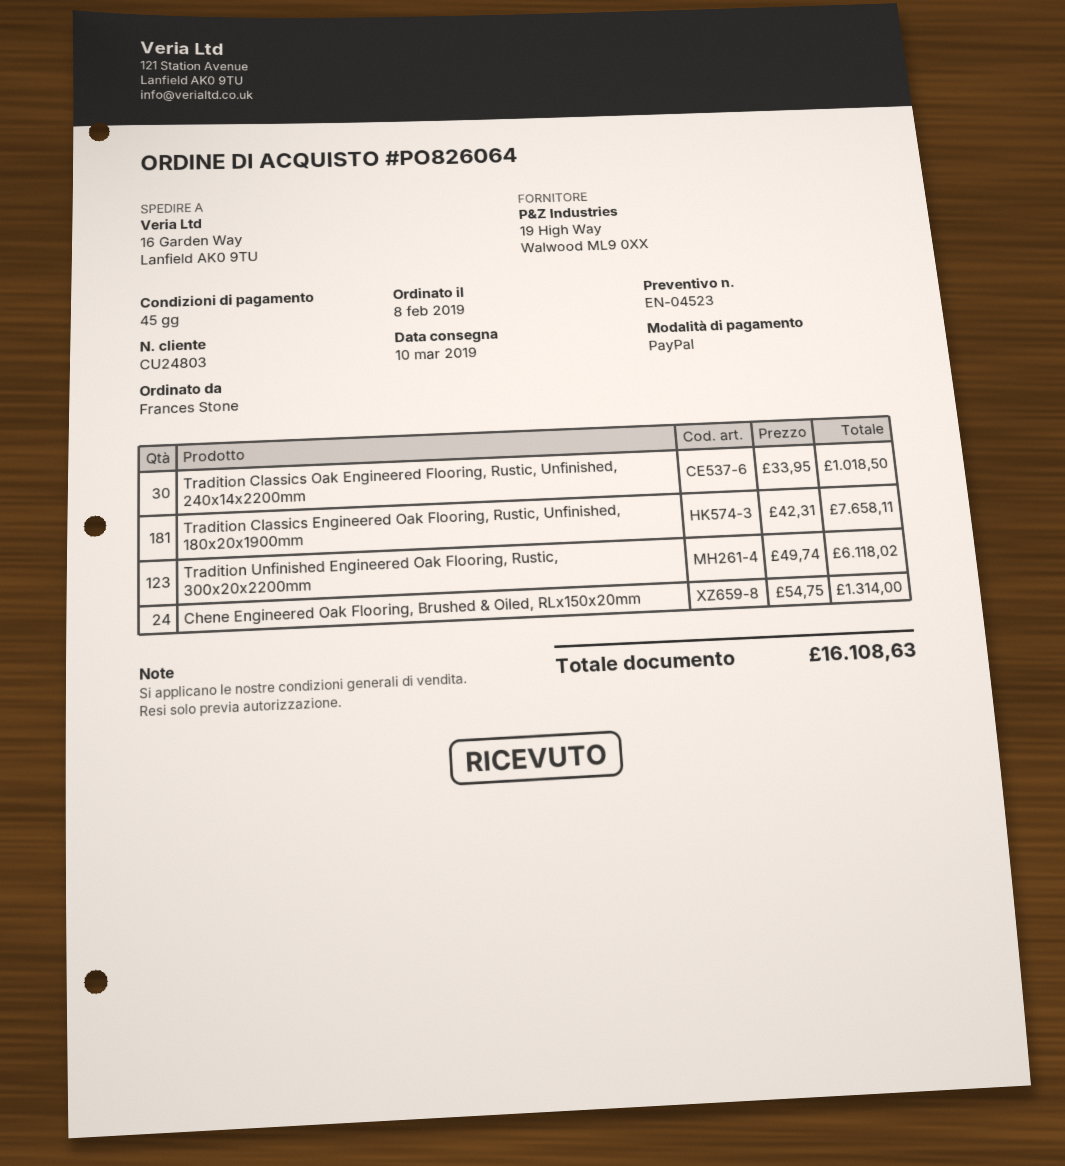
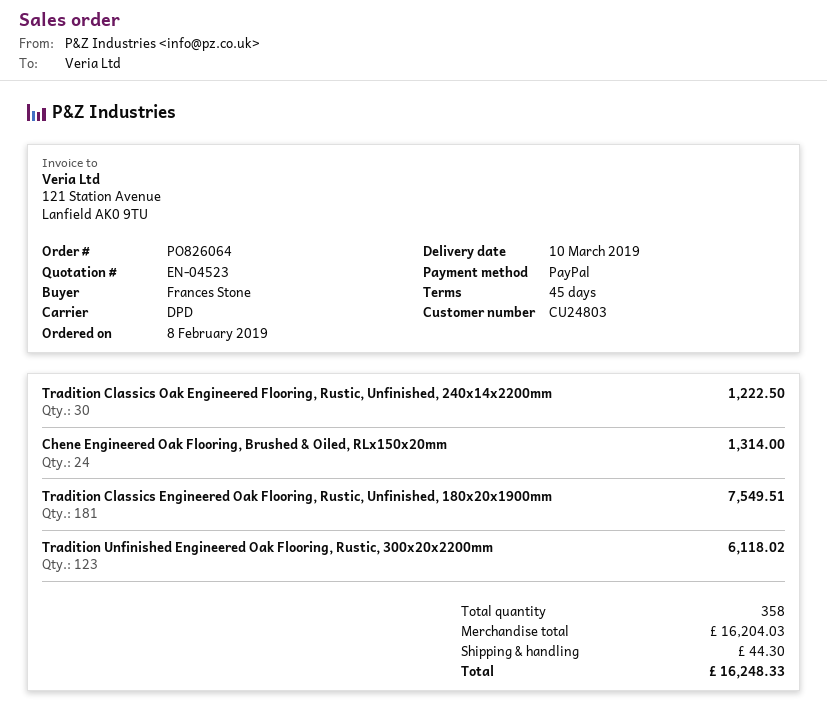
Tradition Classics Oak Engineered Flooring, Rustic, Unfinished, 240x14x2200mm: 30 for 1018.50 -> 30 for 1222.50
Tradition Classics Engineered Oak Flooring, Rustic, Unfinished, 180x20x1900mm: 181 for 7658.11 -> 181 for 7549.51
shipping: none -> 44.30
total: 16108.63 -> 16248.33

